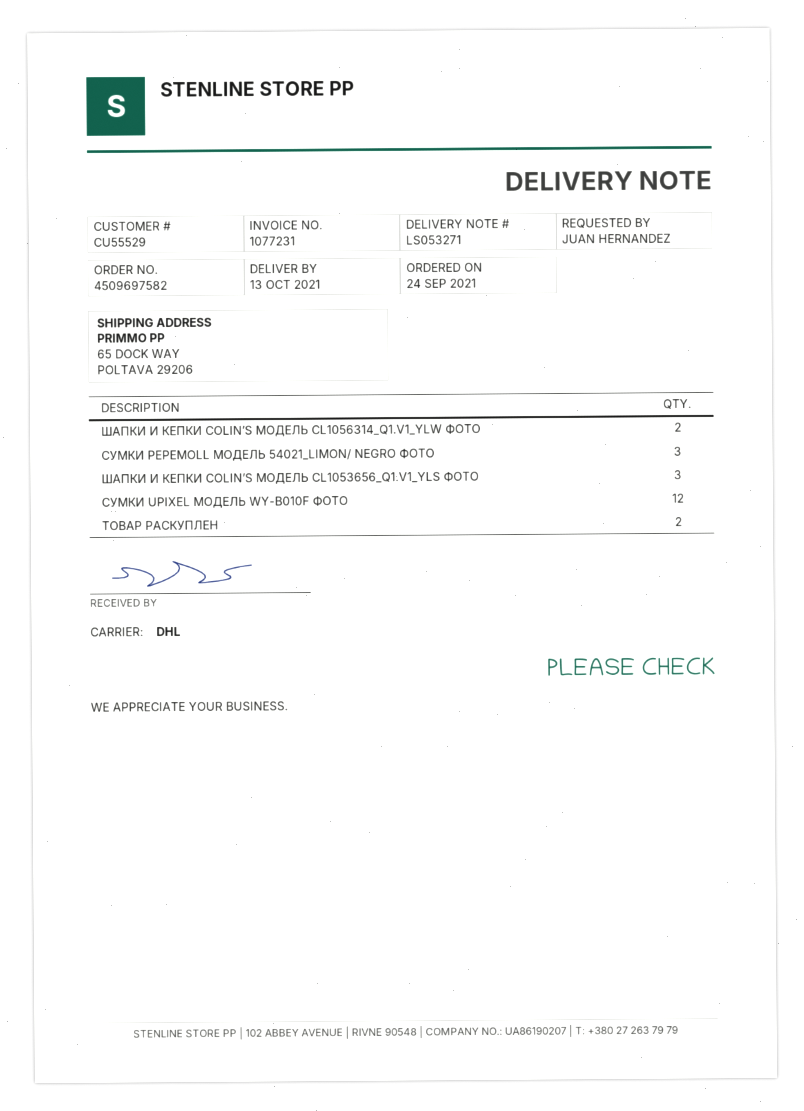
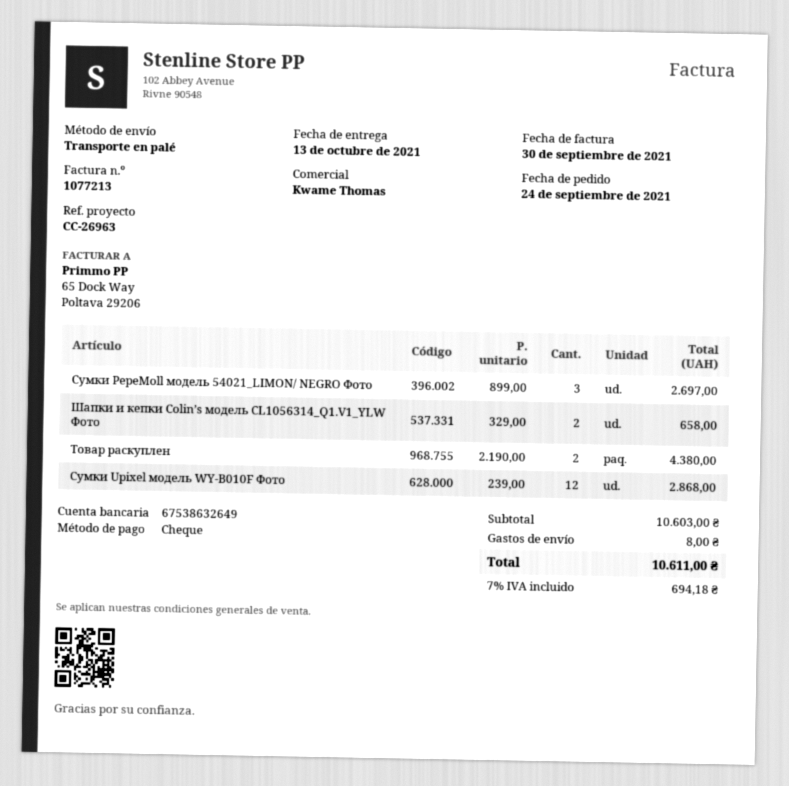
invoice number: 1077231 -> 1077213
shipping method: DHL -> pallet freight
ШАПКИ И КЕПКИ COLIN’S МОДЕЛЬ CL1053656_Q1.V1_YLS ФОТО: 3 -> none

